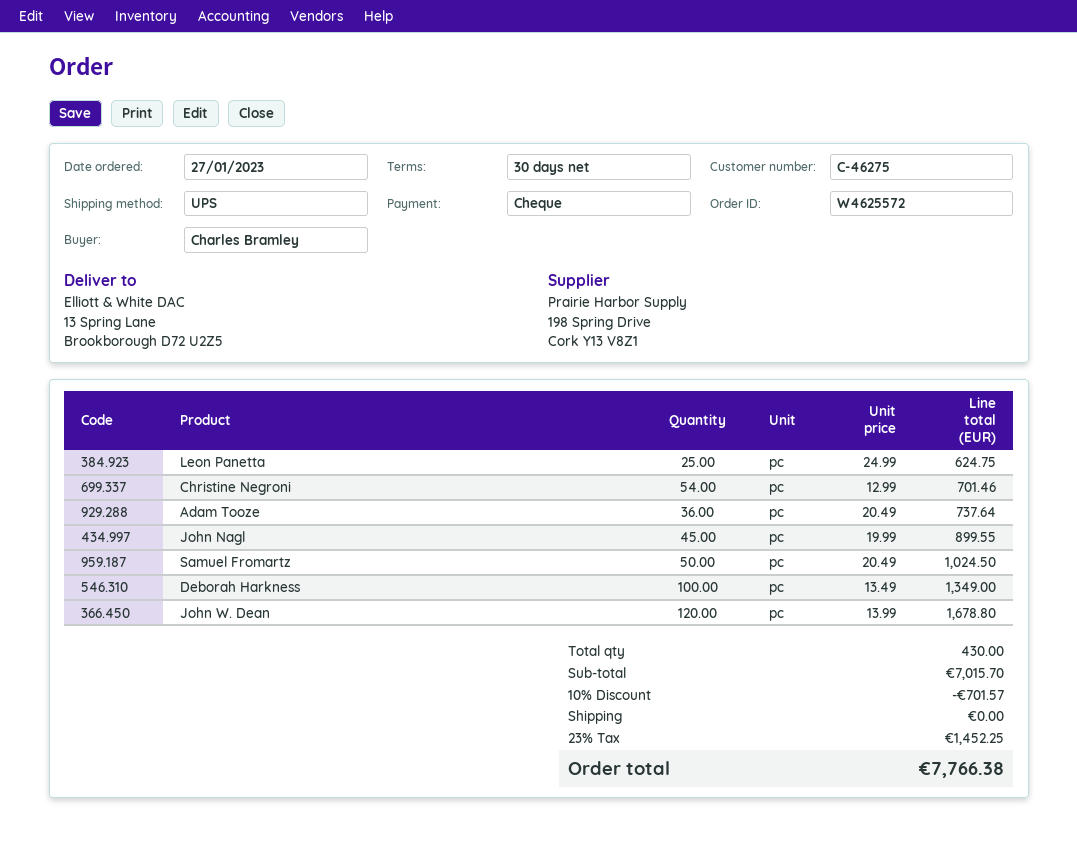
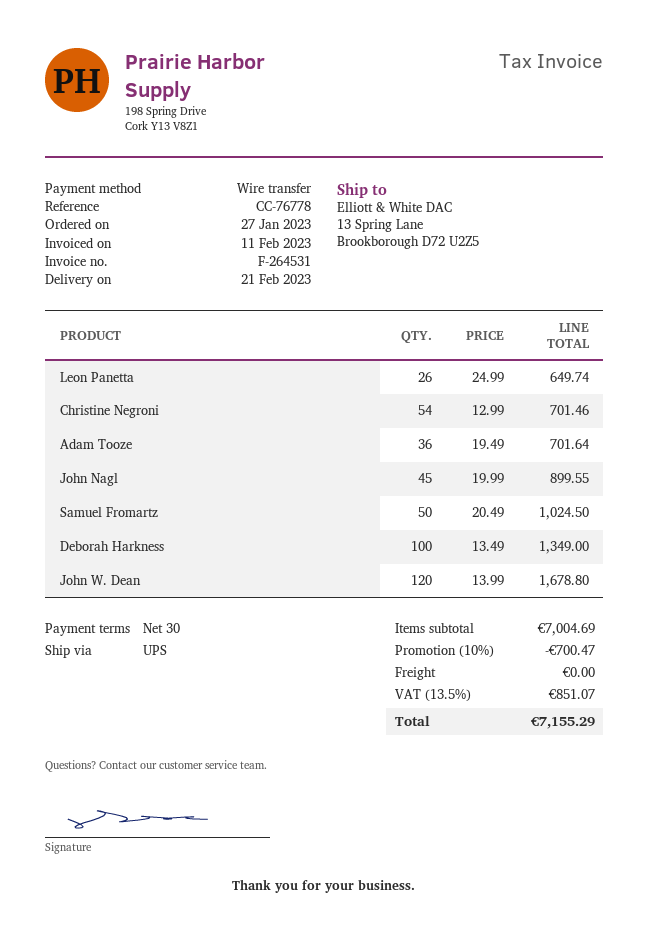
payment method: cheque -> bank transfer
Leon Panetta: 25 x 24.99 = 624.75 -> 26 x 24.99 = 649.74
Adam Tooze: 36 x 20.49 = 737.64 -> 36 x 19.49 = 701.64
subtotal: 7015.70 -> 7004.69
discount: 10% = 701.57 -> 10% = 700.47
tax: 23% = 1452.25 -> 13.5% = 851.07
total: 7766.38 -> 7155.29

